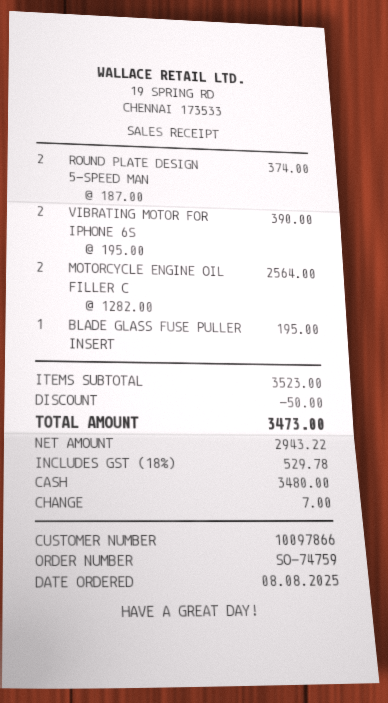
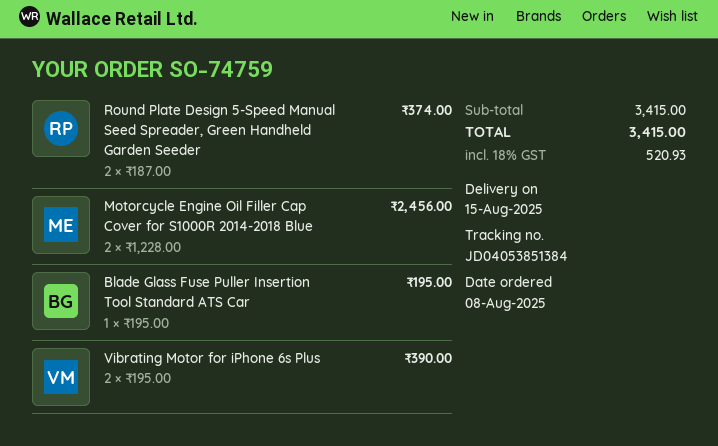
MOTORCYCLE ENGINE OIL FILLER C: 2 x 1282.00 = 2564.00 -> 2 x 1228.00 = 2456.00
subtotal: 3523.00 -> 3415.00
discount: 50.00 -> none
tax: 18% = 529.78 -> 18% = 520.93
total: 3473.00 -> 3415.00

